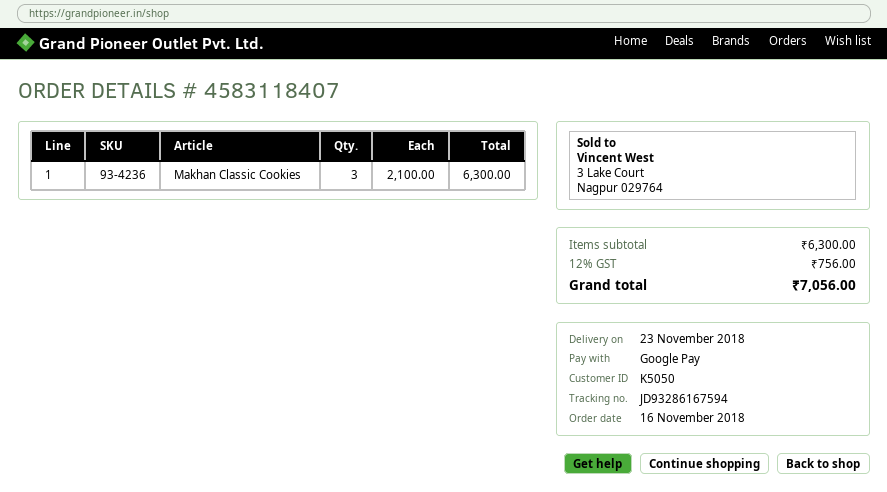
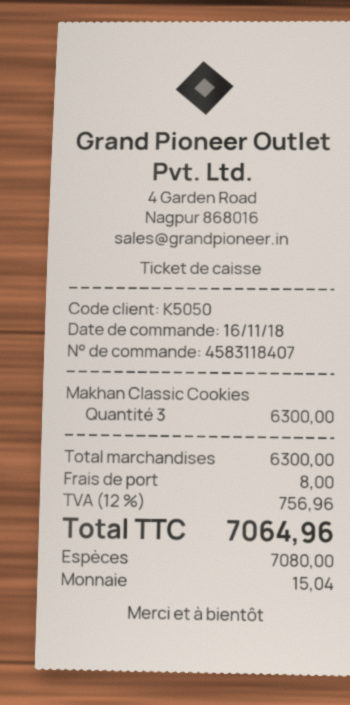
payment method: Google Pay -> cash
shipping: none -> 8.00
tax: 12% = 756.00 -> 12% = 756.96
total: 7056.00 -> 7064.96

